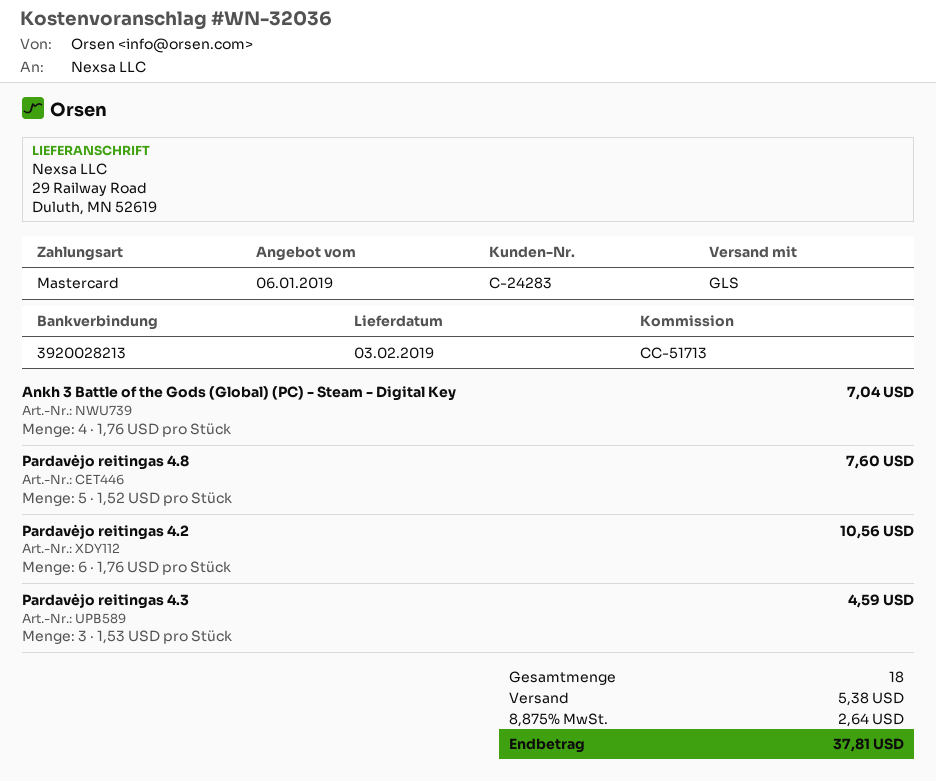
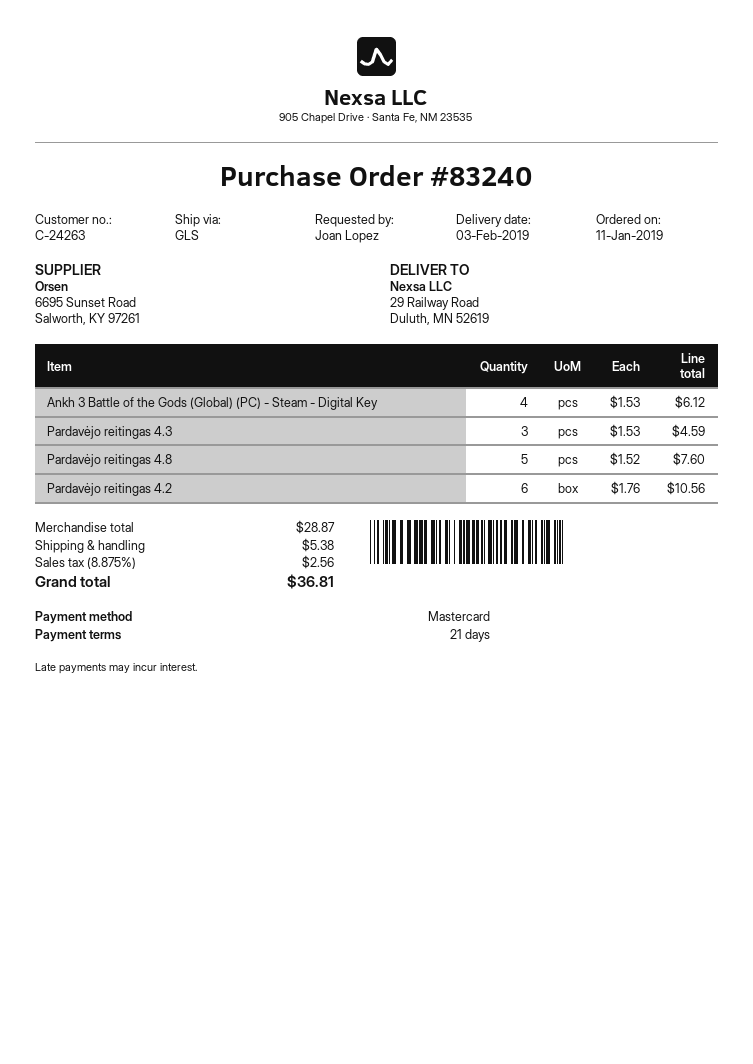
customer number: C-24283 -> C-24263
Ankh 3 Battle of the Gods (Global) (PC) - Steam - Digital Key: 4 x 1.76 = 7.04 -> 4 x 1.53 = 6.12
tax: 8.875% = 2.64 -> 8.875% = 2.56
total: 37.81 -> 36.81

